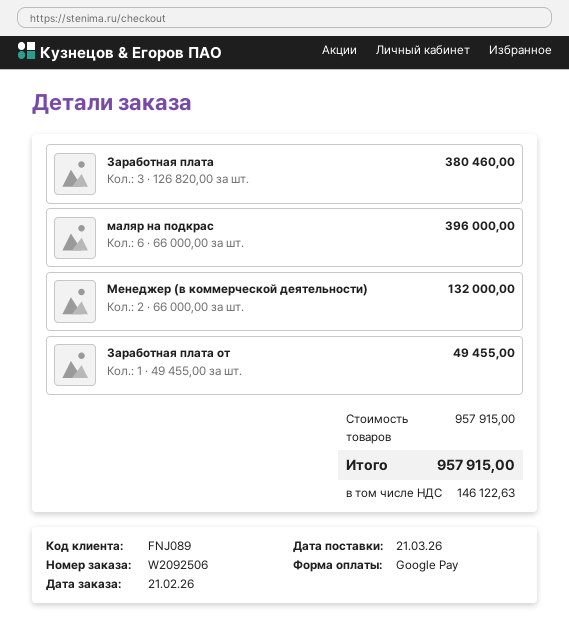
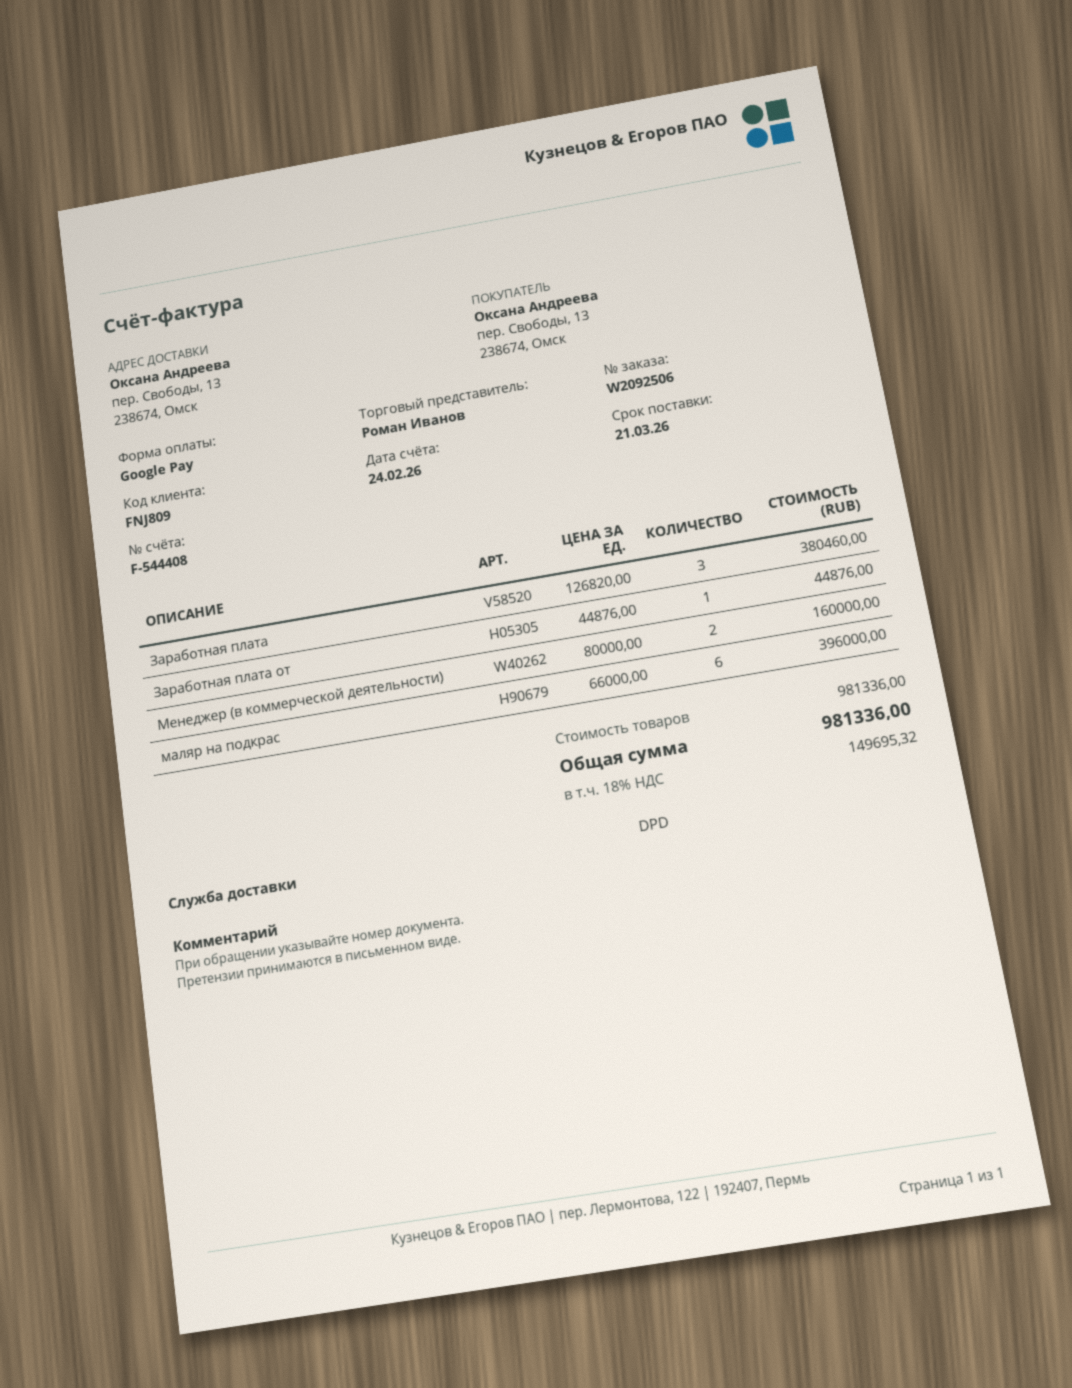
customer number: FNJ089 -> FNJ809
Менеджер (в коммерческой деятельности): 2 x 66000.00 = 132000.00 -> 2 x 80000.00 = 160000.00
Заработная плата от: 1 x 49455.00 = 49455.00 -> 1 x 44876.00 = 44876.00
subtotal: 957915.00 -> 981336.00
tax: 146122.63 -> 149695.32
total: 957915.00 -> 981336.00

